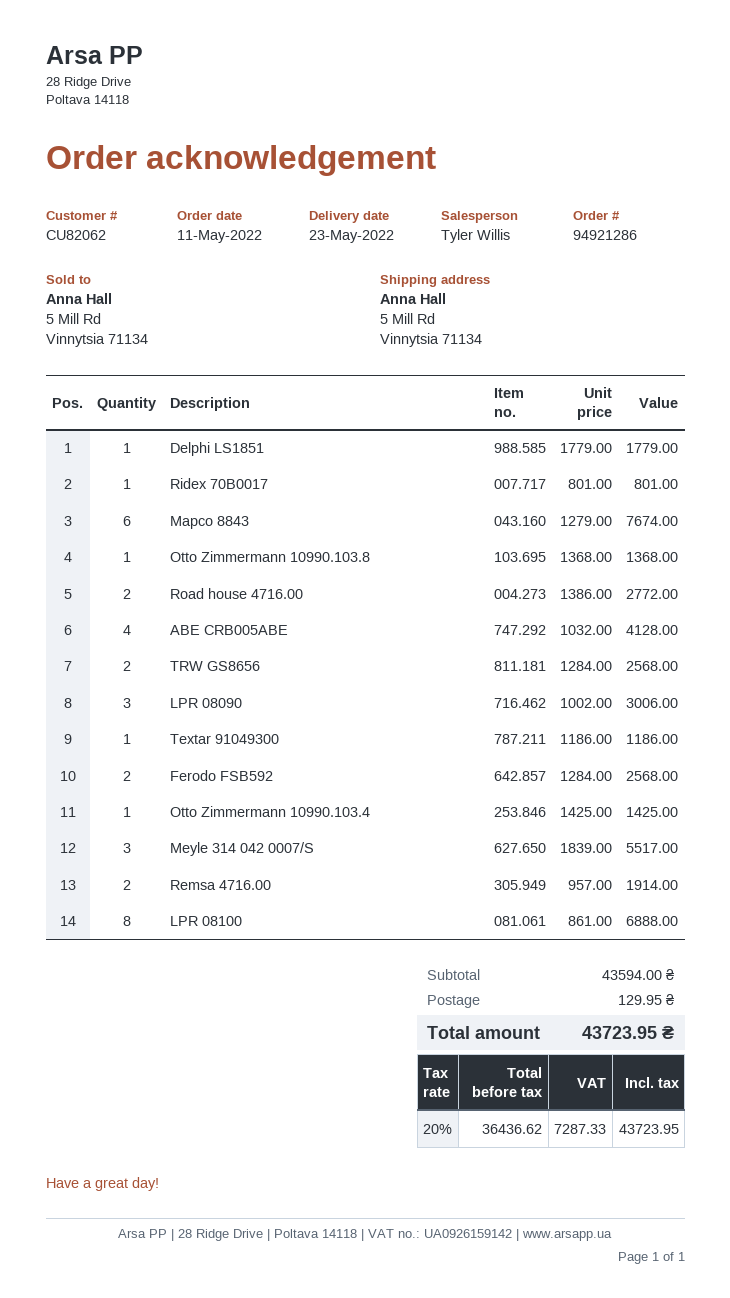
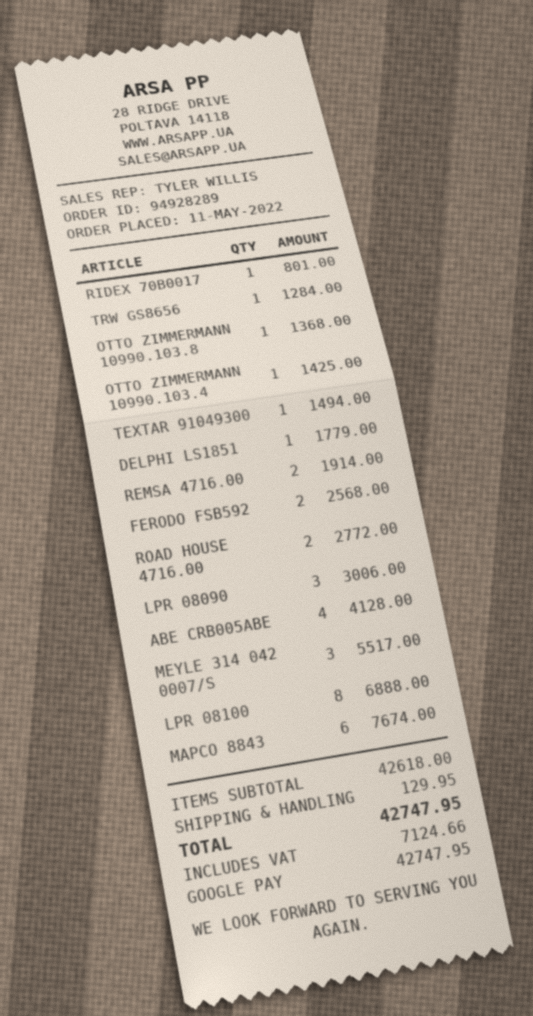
order number: 94921286 -> 94928289
TRW GS8656: 2 for 2568.00 -> 1 for 1284.00
Textar 91049300: 1 for 1186.00 -> 1 for 1494.00
subtotal: 43594.00 -> 42618.00
tax: 7287.33 -> 7124.66
total: 43723.95 -> 42747.95

